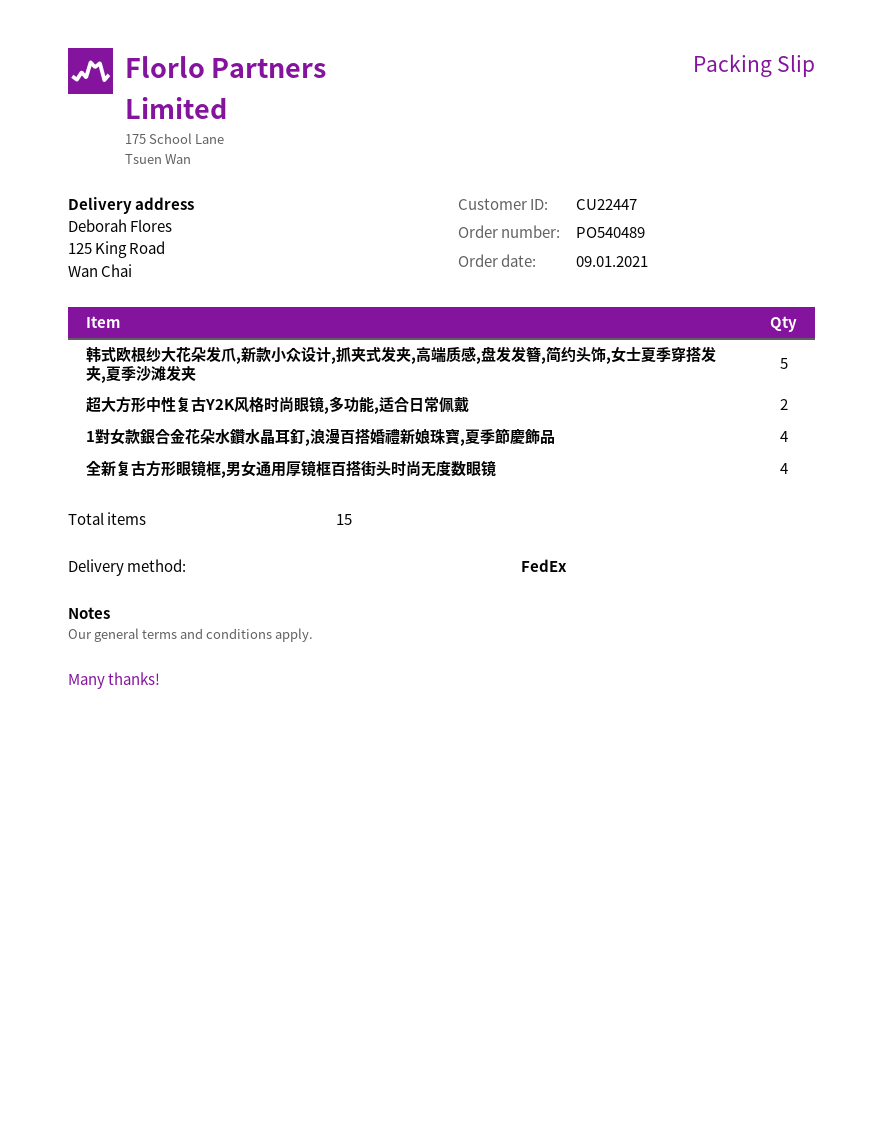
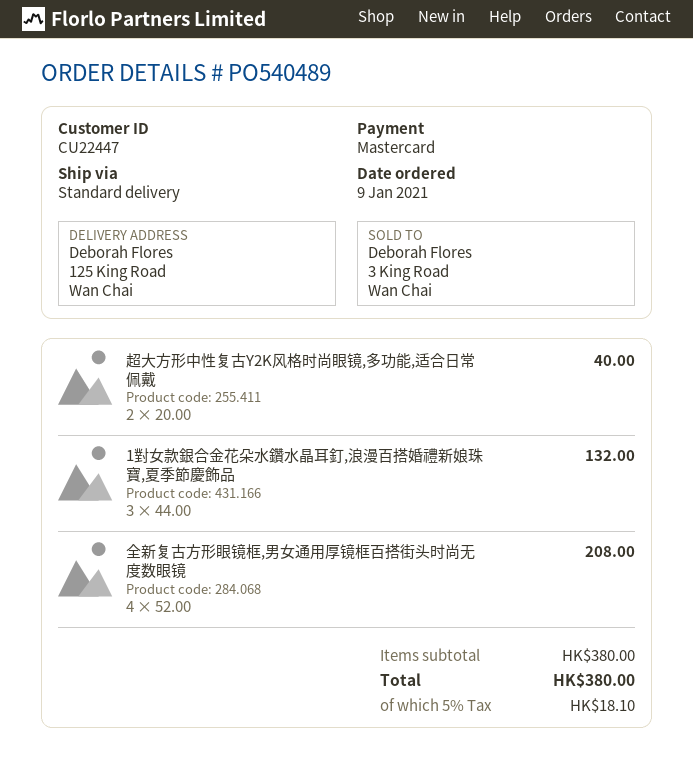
shipping method: FedEx -> standard
韩式欧根纱大花朵发爪,新款小众设计,抓夹式发夹,高端质感,盘发发簪,简约头饰,女士夏季穿搭发夹,夏季沙滩发夹: 5 -> none
1對女款銀合金花朵水鑽水晶耳釘,浪漫百搭婚禮新娘珠寶,夏季節慶飾品: 4 -> 3

